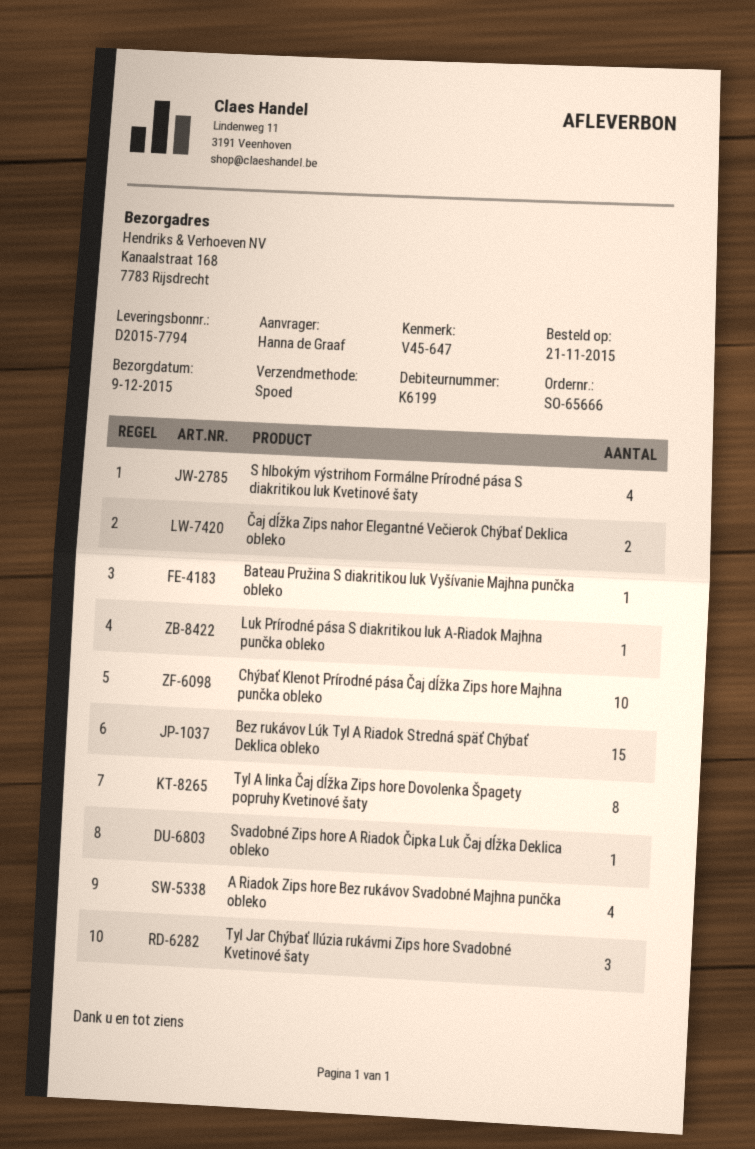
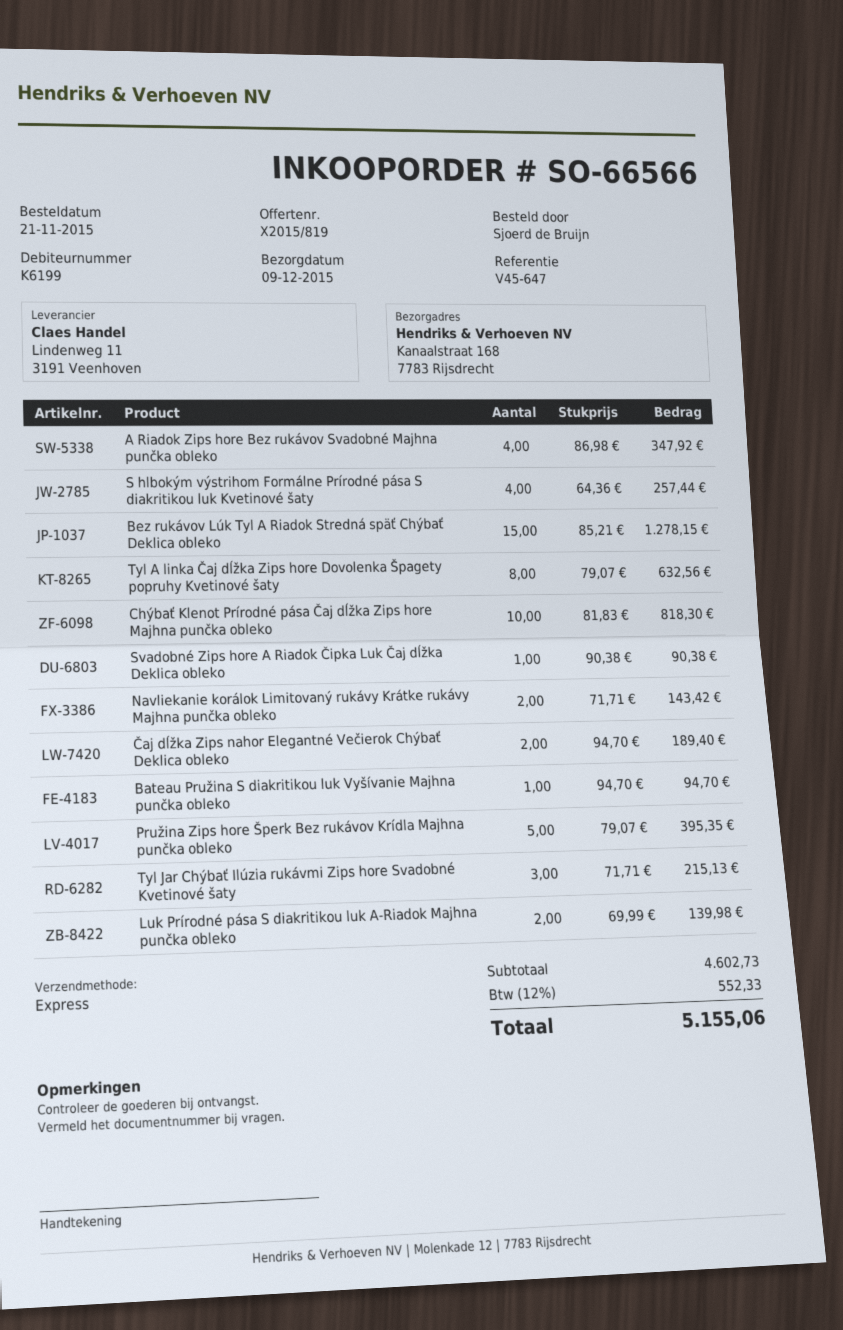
order number: SO-65666 -> SO-66566
ordered by: Hanna de Graaf -> Sjoerd de Bruijn
Luk Prírodné pása S diakritikou luk A-Riadok Majhna punčka obleko: 1 -> 2
Navliekanie korálok Limitovaný rukávy Krátke rukávy Majhna punčka obleko: none -> 2
Pružina Zips hore Šperk Bez rukávov Krídla Majhna punčka obleko: none -> 5

